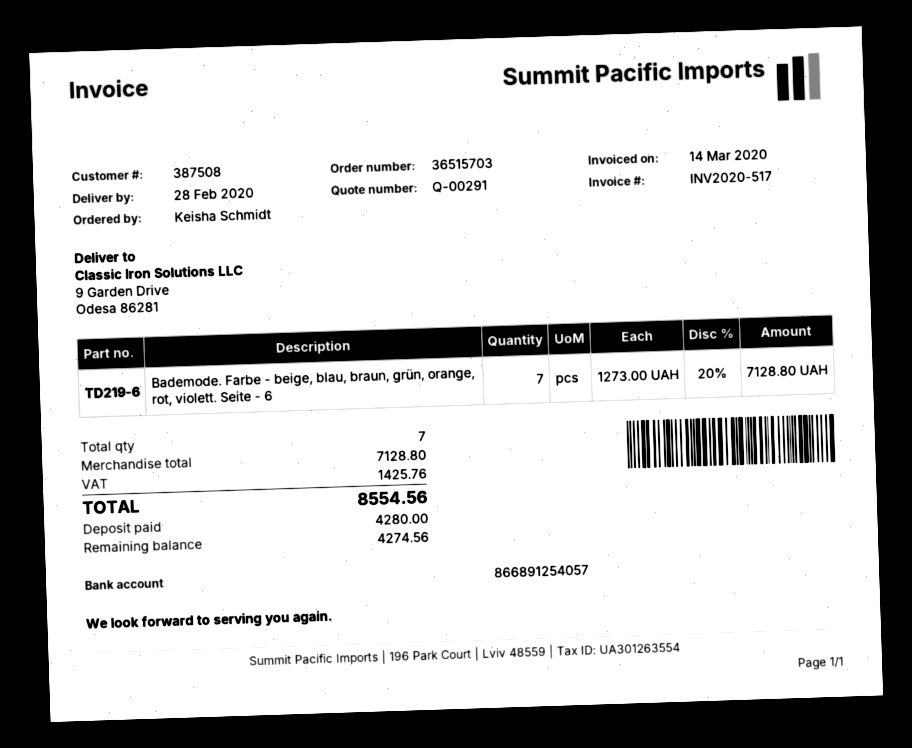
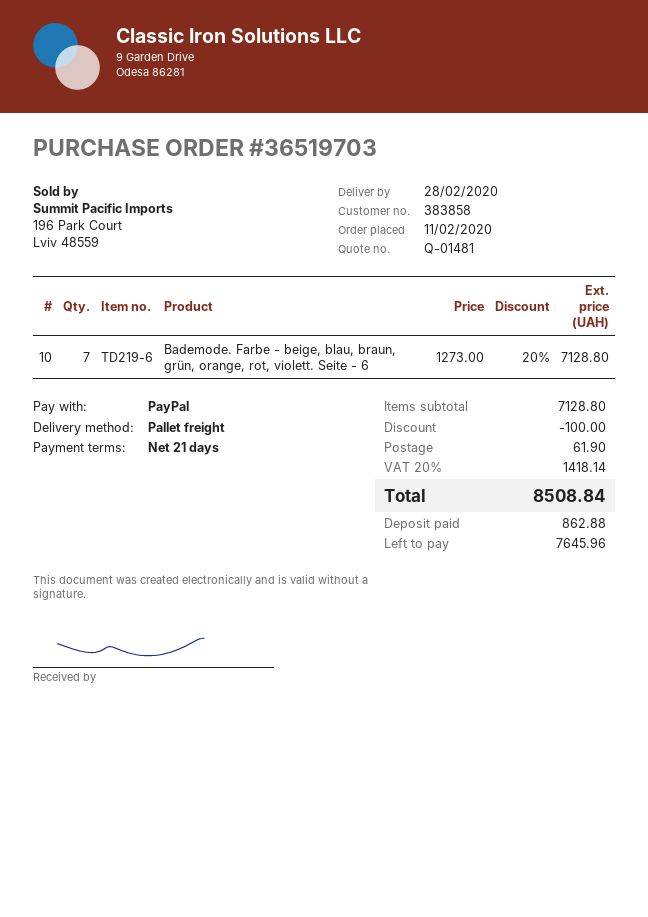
quote number: Q-00291 -> Q-01481
order number: 36515703 -> 36519703
customer number: 387508 -> 383858
discount: none -> 100.00
shipping: none -> 61.90
tax: 1425.76 -> 1418.14
total: 8554.56 -> 8508.84
deposit: 4280.00 -> 862.88
balance: 4274.56 -> 7645.96

